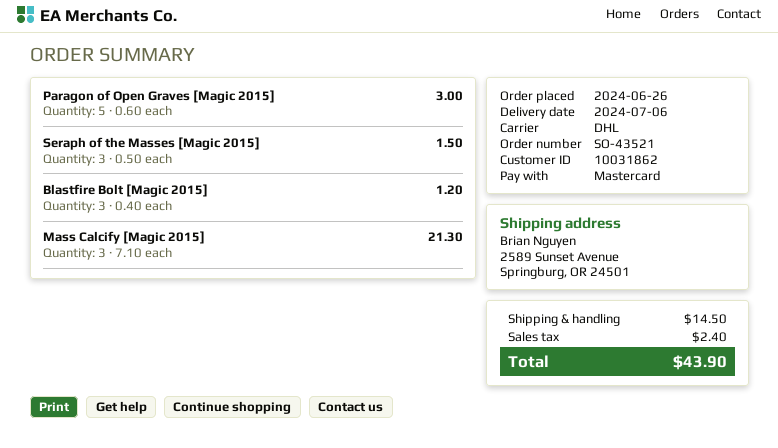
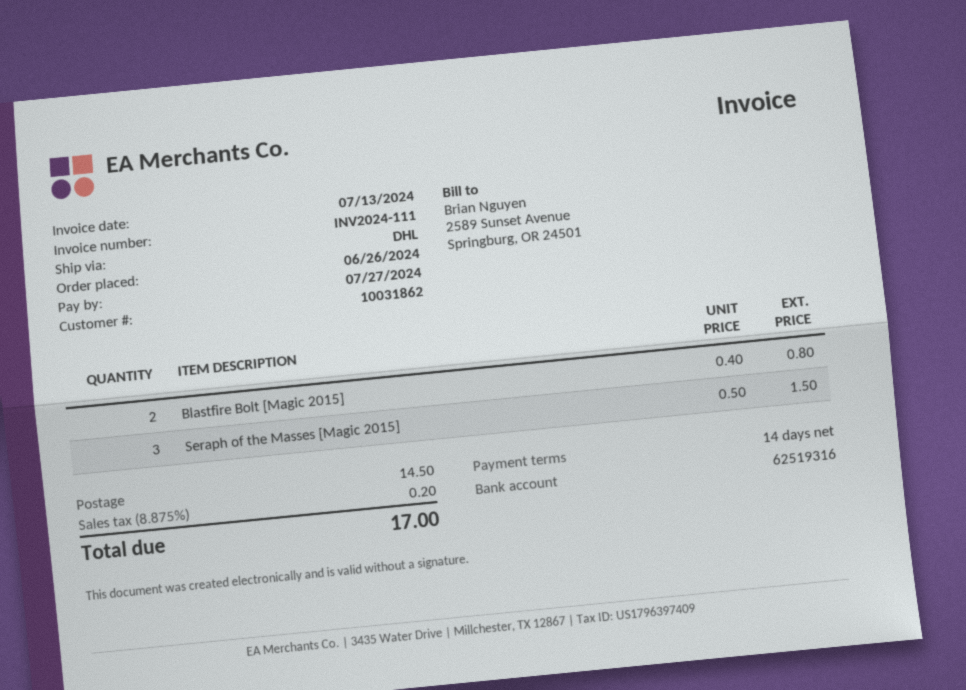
Paragon of Open Graves [Magic 2015]: 5 x 0.60 = 3.00 -> none
Blastfire Bolt [Magic 2015]: 3 x 0.40 = 1.20 -> 2 x 0.40 = 0.80
Mass Calcify [Magic 2015]: 3 x 7.10 = 21.30 -> none
tax: 2.40 -> 0.20
total: 43.90 -> 17.00

